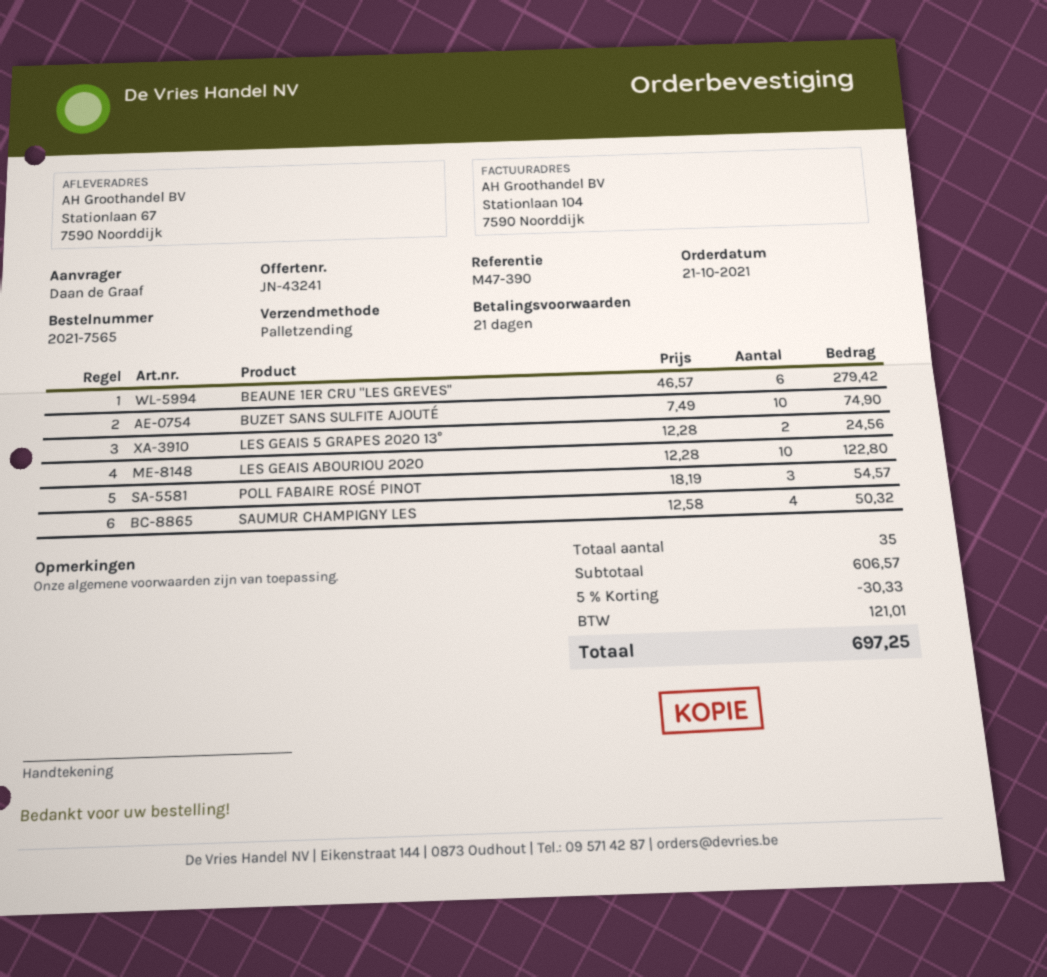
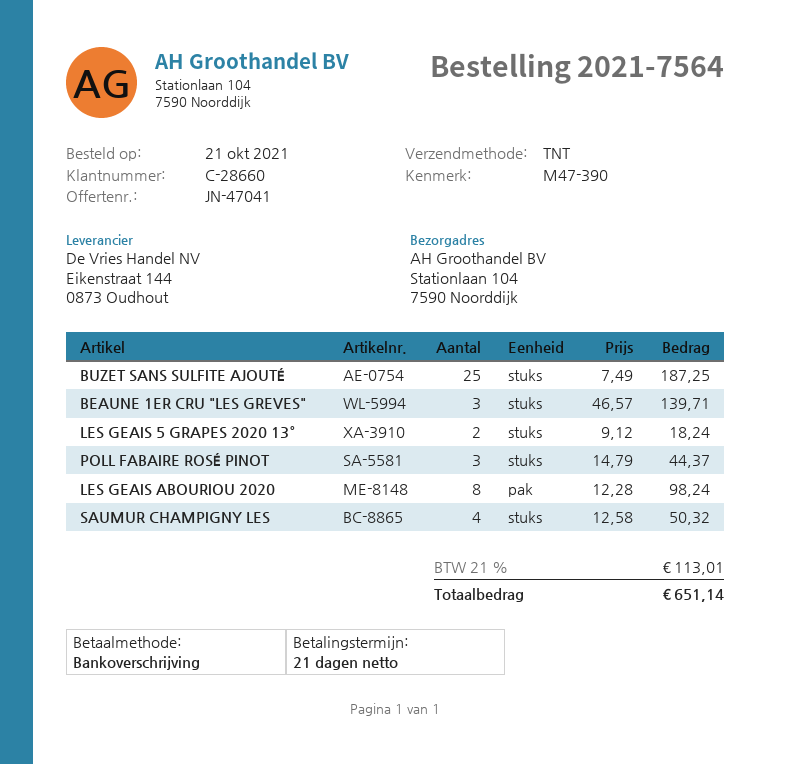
quote number: JN-43241 -> JN-47041
order number: 2021-7565 -> 2021-7564
shipping method: pallet freight -> TNT
ship to: Stationlaan 67, 7590 Noorddijk -> Stationlaan 104, 7590 Noorddijk
BEAUNE 1ER CRU "LES GREVES": 6 x 46.57 = 279.42 -> 3 x 46.57 = 139.71
BUZET SANS SULFITE AJOUTÉ: 10 x 7.49 = 74.90 -> 25 x 7.49 = 187.25
LES GEAIS 5 GRAPES 2020 13°: 2 x 12.28 = 24.56 -> 2 x 9.12 = 18.24
LES GEAIS ABOURIOU 2020: 10 x 12.28 = 122.80 -> 8 x 12.28 = 98.24
POLL FABAIRE ROSÉ PINOT: 3 x 18.19 = 54.57 -> 3 x 14.79 = 44.37
discount: 5% = 30.33 -> none
tax: 121.01 -> 113.01
total: 697.25 -> 651.14

